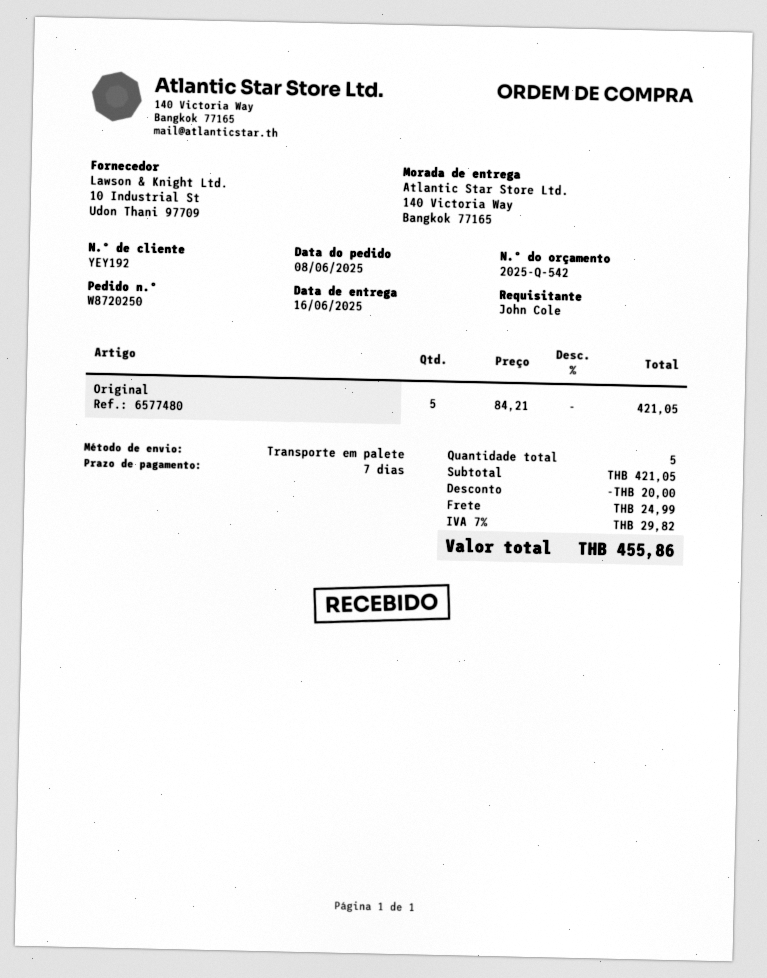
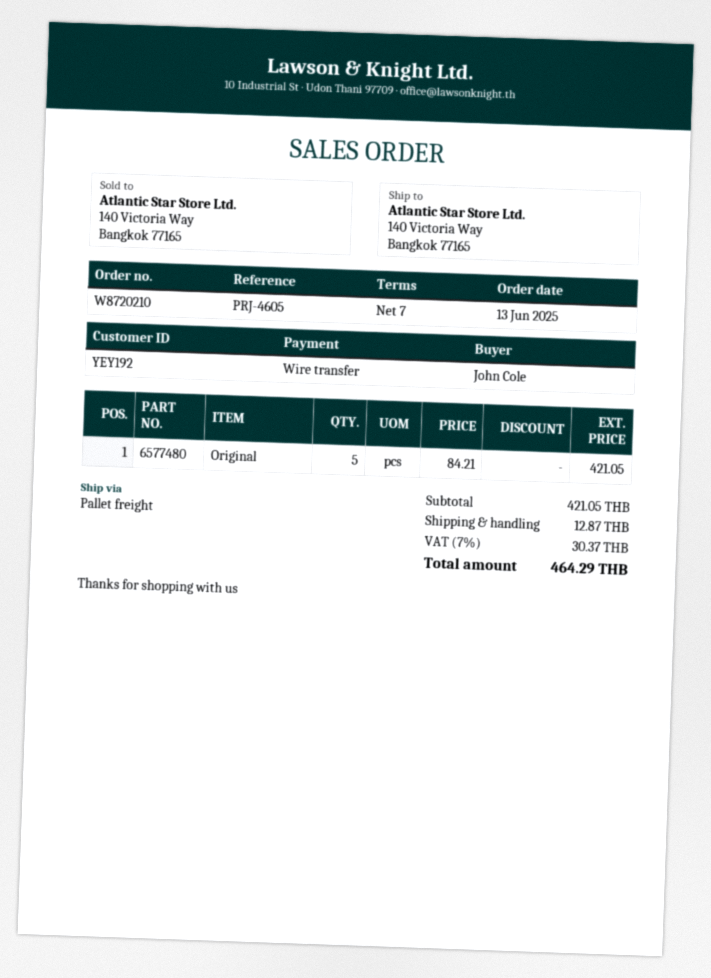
order number: W8720250 -> W8720210
order date: 2025-06-08 -> 2025-06-13
discount: 20.00 -> none
shipping: 24.99 -> 12.87
tax: 7% = 29.82 -> 7% = 30.37
total: 455.86 -> 464.29

